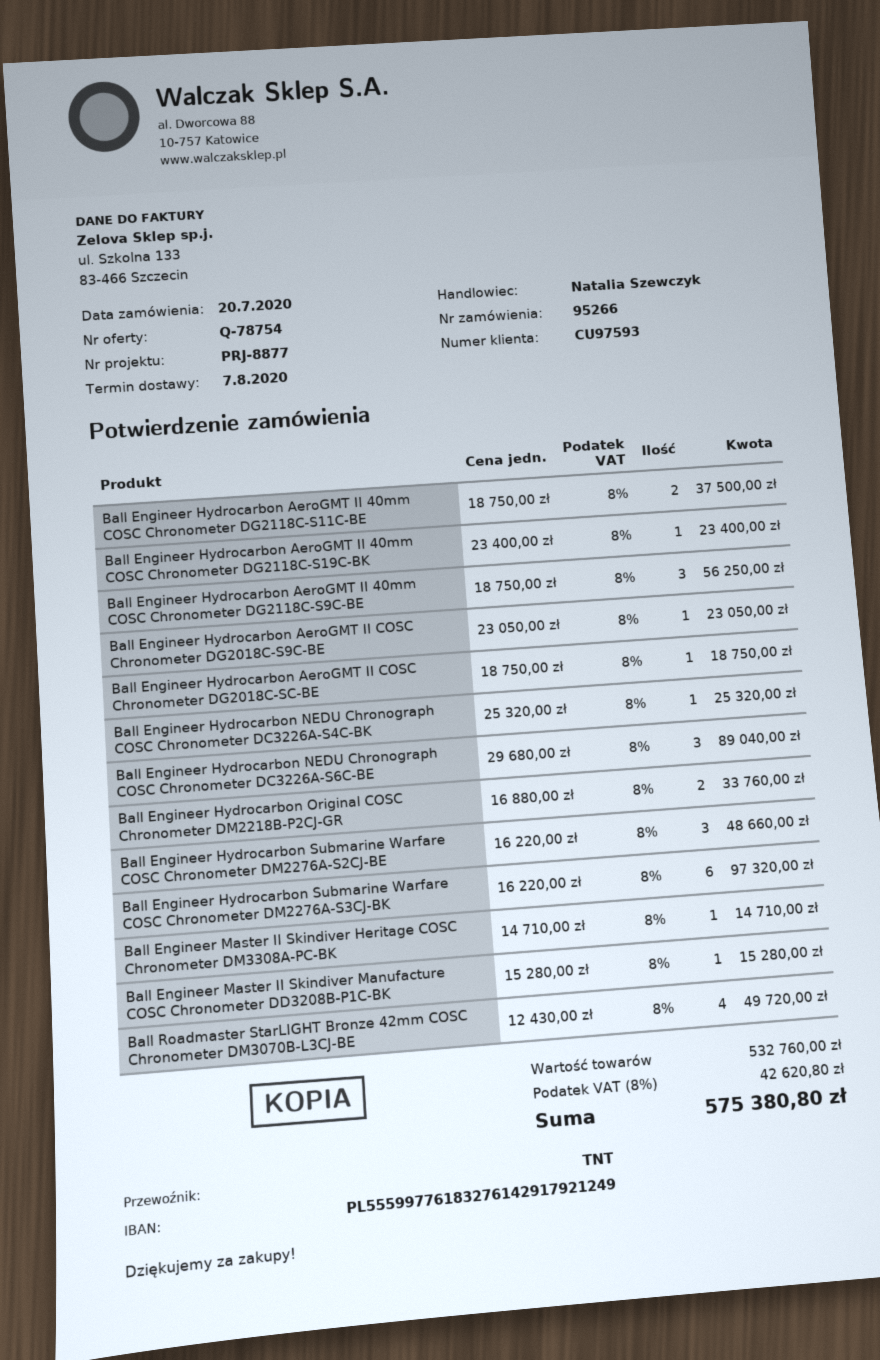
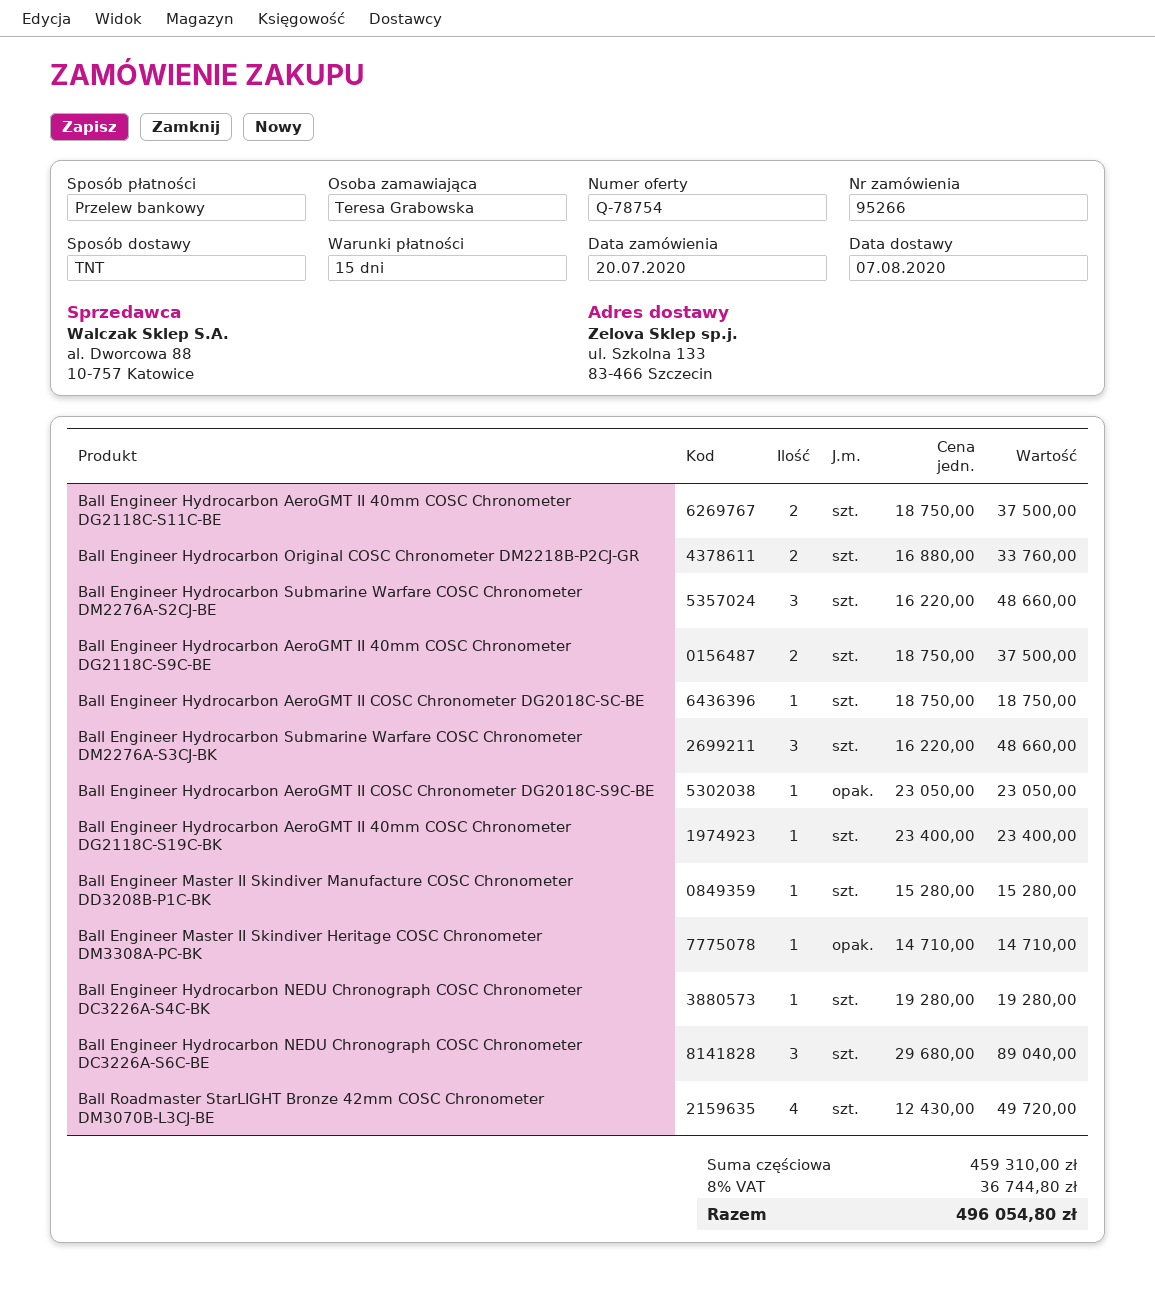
Ball Engineer Hydrocarbon AeroGMT II 40mm COSC Chronometer DG2118C-S9C-BE: 3 x 18750.00 = 56250.00 -> 2 x 18750.00 = 37500.00
Ball Engineer Hydrocarbon NEDU Chronograph COSC Chronometer DC3226A-S4C-BK: 1 x 25320.00 = 25320.00 -> 1 x 19280.00 = 19280.00
Ball Engineer Hydrocarbon Submarine Warfare COSC Chronometer DM2276A-S3CJ-BK: 6 x 16220.00 = 97320.00 -> 3 x 16220.00 = 48660.00
subtotal: 532760.00 -> 459310.00
tax: 8% = 42620.80 -> 8% = 36744.80
total: 575380.80 -> 496054.80

